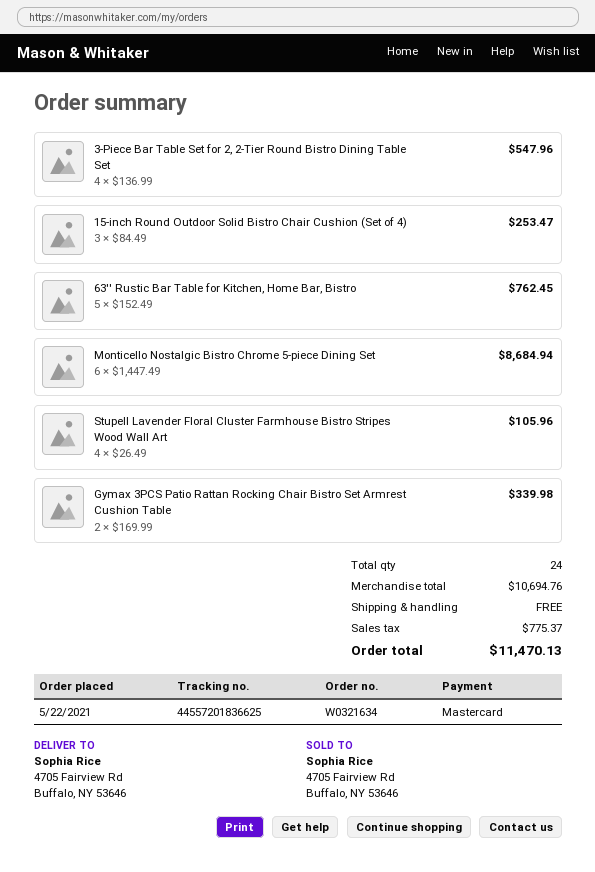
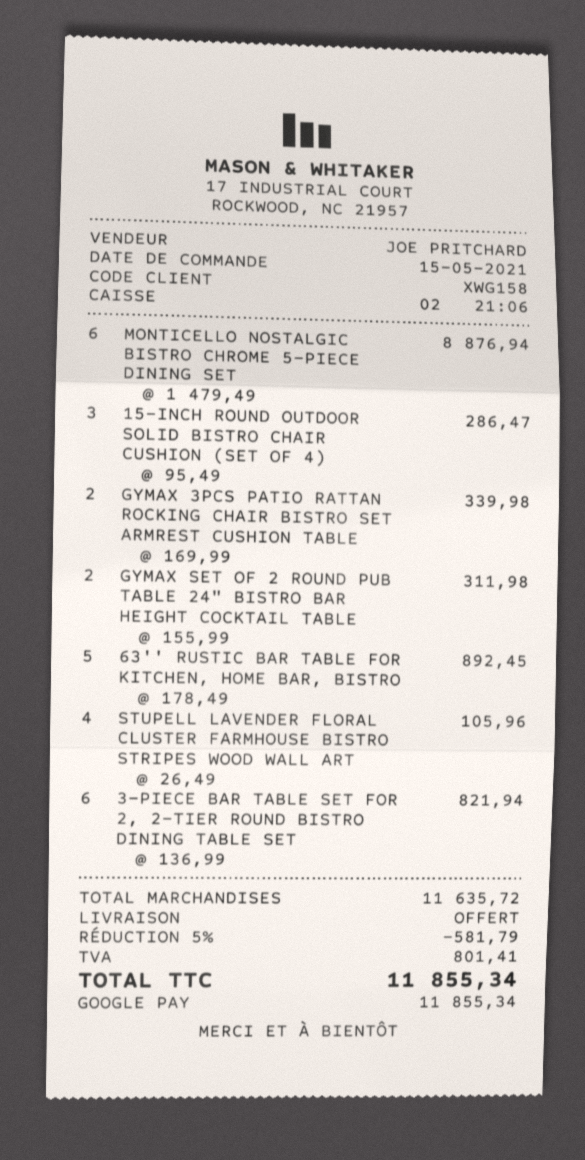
order date: 2021-05-22 -> 2021-05-15
payment method: Mastercard -> Google Pay
3-Piece Bar Table Set for 2, 2-Tier Round Bistro Dining Table Set: 4 x 136.99 = 547.96 -> 6 x 136.99 = 821.94
15-inch Round Outdoor Solid Bistro Chair Cushion (Set of 4): 3 x 84.49 = 253.47 -> 3 x 95.49 = 286.47
63'' Rustic Bar Table for Kitchen, Home Bar, Bistro: 5 x 152.49 = 762.45 -> 5 x 178.49 = 892.45
Monticello Nostalgic Bistro Chrome 5-piece Dining Set: 6 x 1447.49 = 8684.94 -> 6 x 1479.49 = 8876.94
GYMAX SET OF 2 ROUND PUB TABLE 24" BISTRO BAR HEIGHT COCKTAIL TABLE: none -> 2 x 155.99 = 311.98
subtotal: 10694.76 -> 11635.72
discount: none -> 5% = 581.79
tax: 775.37 -> 801.41
total: 11470.13 -> 11855.34

